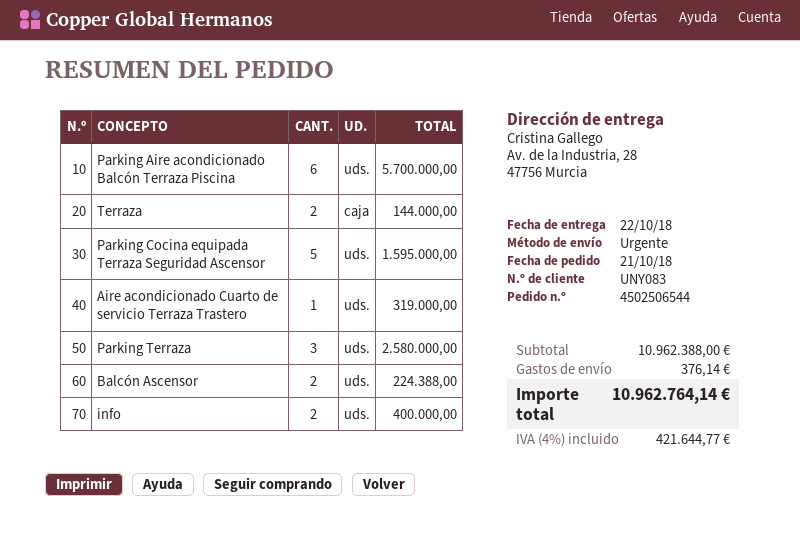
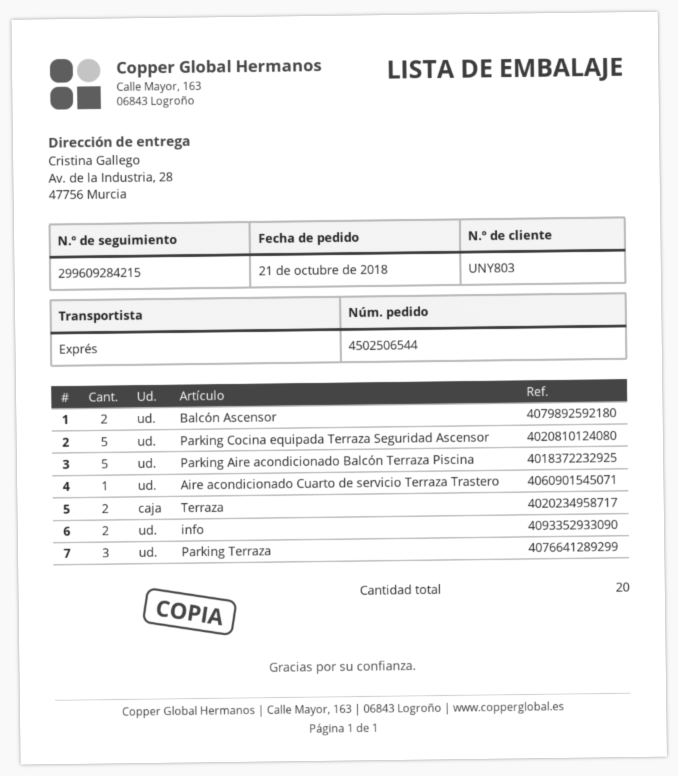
customer number: UNY083 -> UNY803
Parking Aire acondicionado Balcón Terraza Piscina: 6 -> 5

